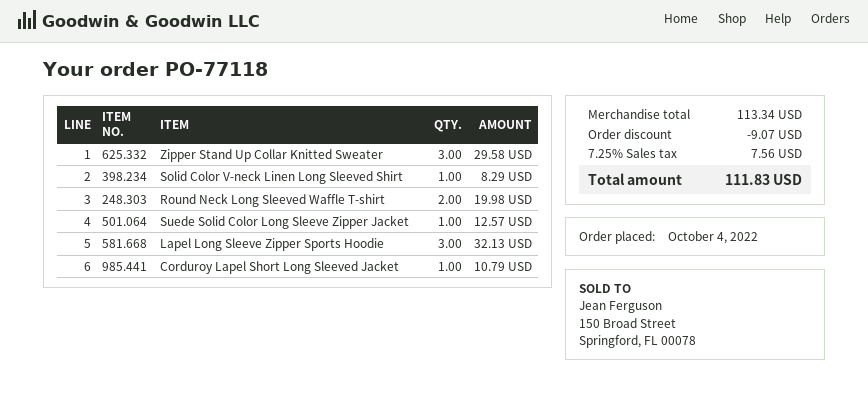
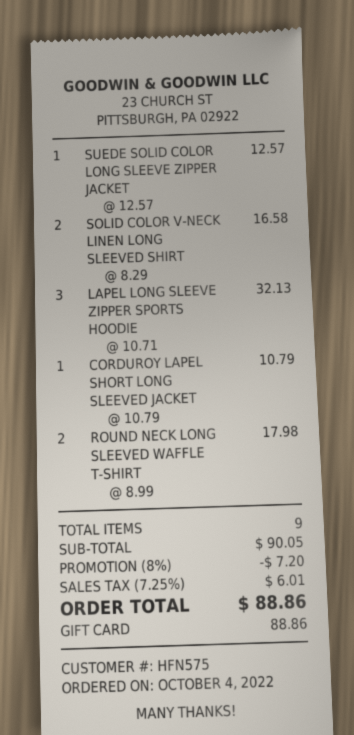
Zipper Stand Up Collar Knitted Sweater: 3 for 29.58 -> none
Solid Color V-neck Linen Long Sleeved Shirt: 1 for 8.29 -> 2 for 16.58
Round Neck Long Sleeved Waffle T-shirt: 2 for 19.98 -> 2 for 17.98
subtotal: 113.34 -> 90.05
discount: 9.07 -> 7.20
tax: 7.25% = 7.56 -> 7.25% = 6.01
total: 111.83 -> 88.86

